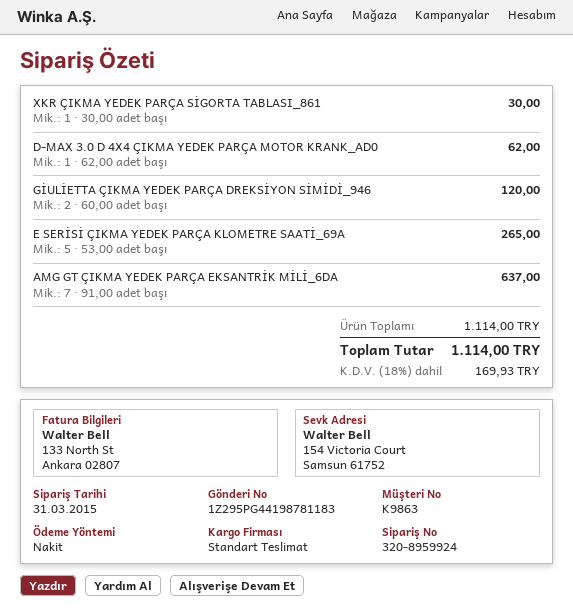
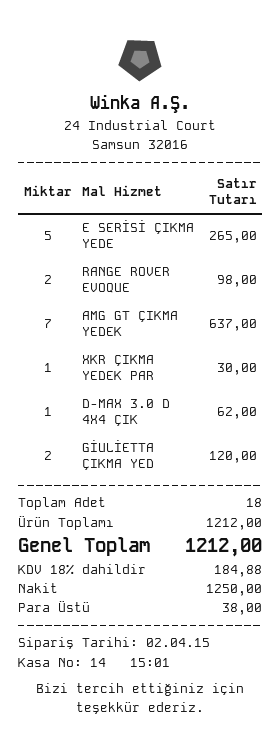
order date: 2015-03-31 -> 2015-04-02
RANGE ROVER EVOQUE: none -> 2 for 98.00
subtotal: 1114.00 -> 1212.00
tax: 18% = 169.93 -> 18% = 184.88
total: 1114.00 -> 1212.00

